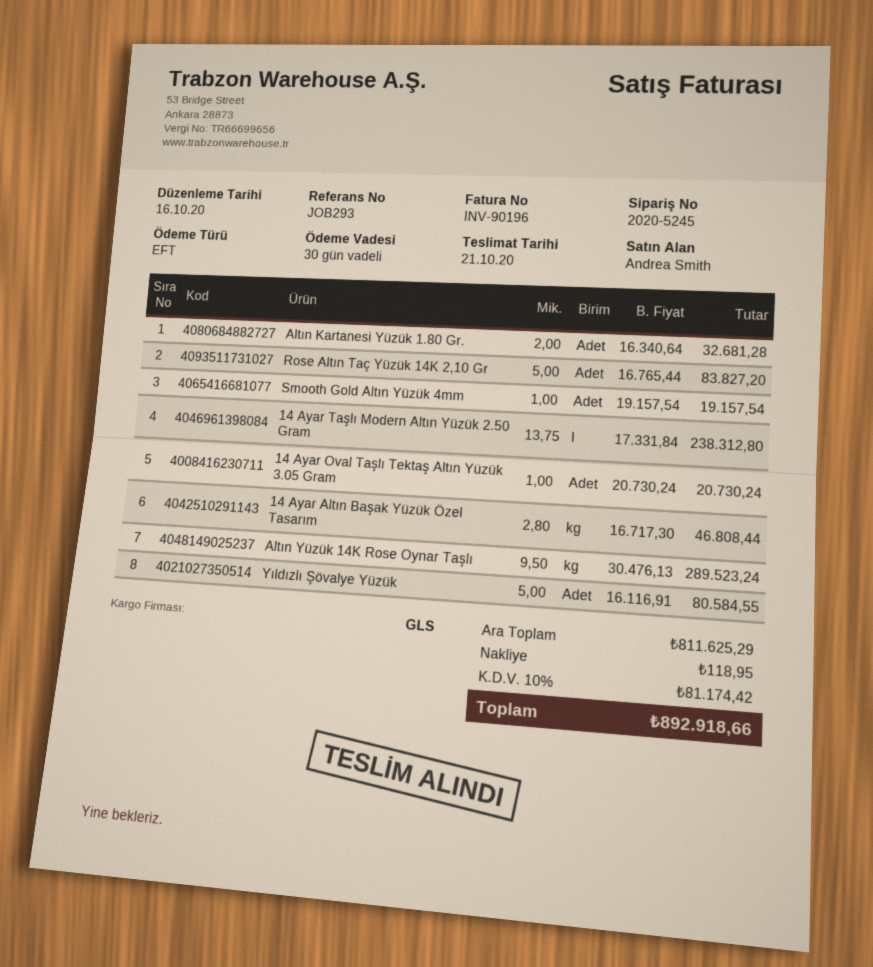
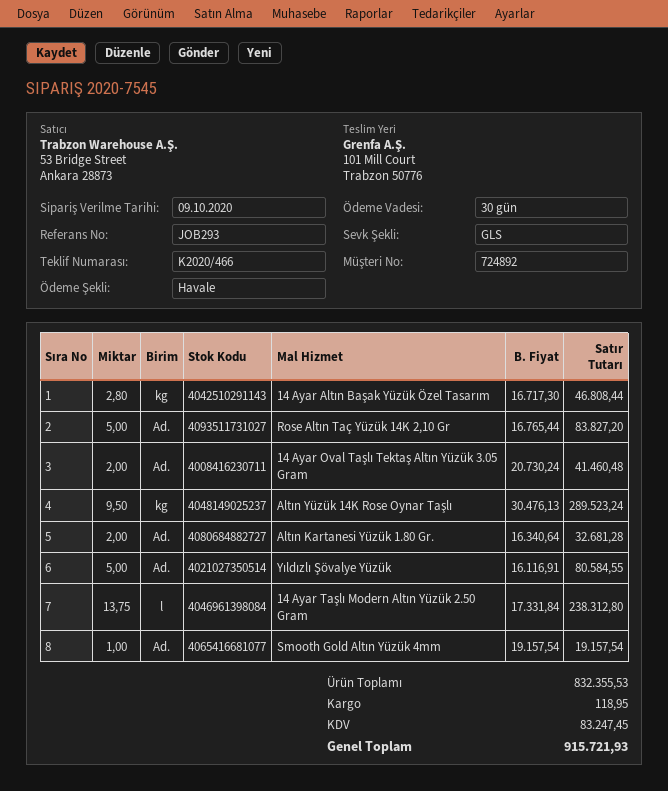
order number: 2020-5245 -> 2020-7545
14 Ayar Oval Taşlı Tektaş Altın Yüzük 3.05 Gram: 1 x 20730.24 = 20730.24 -> 2 x 20730.24 = 41460.48
subtotal: 811625.29 -> 832355.53
tax: 81174.42 -> 83247.45
total: 892918.66 -> 915721.93

